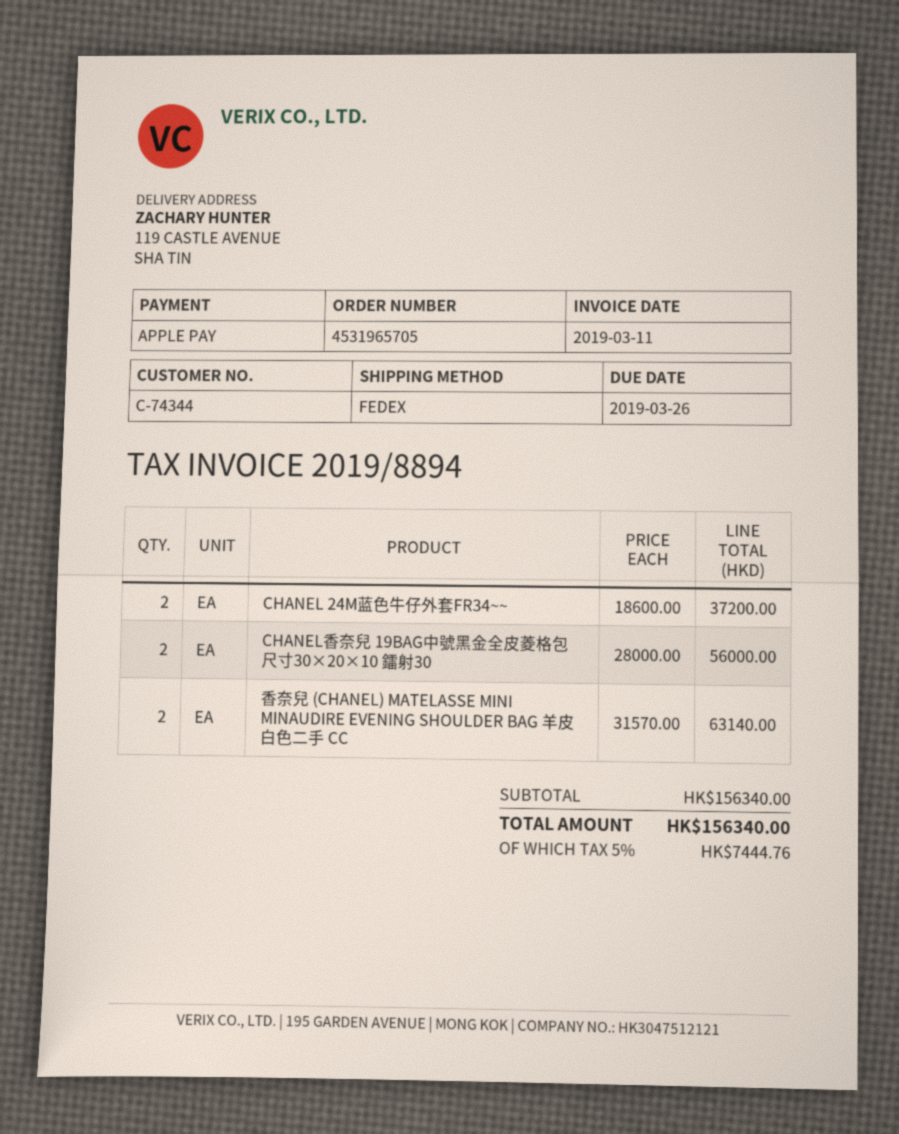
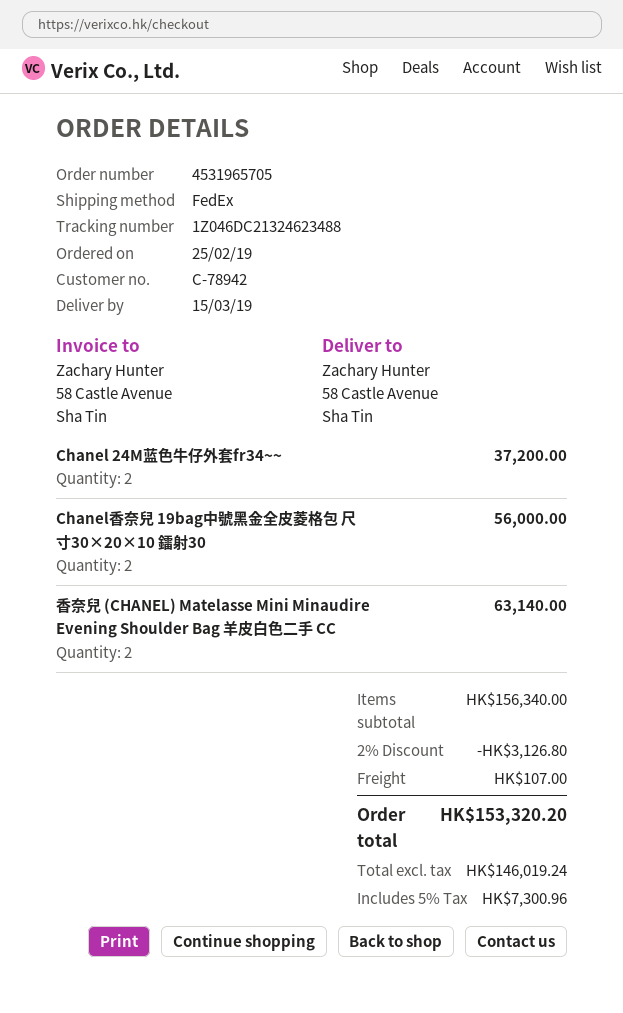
customer number: C-74344 -> C-78942
ship to: 119 CASTLE AVENUE, SHA TIN -> 58 Castle Avenue, Sha Tin
discount: none -> 2% = 3126.80
shipping: none -> 107.00
tax: 5% = 7444.76 -> 5% = 7300.96
total: 156340.00 -> 153320.20

